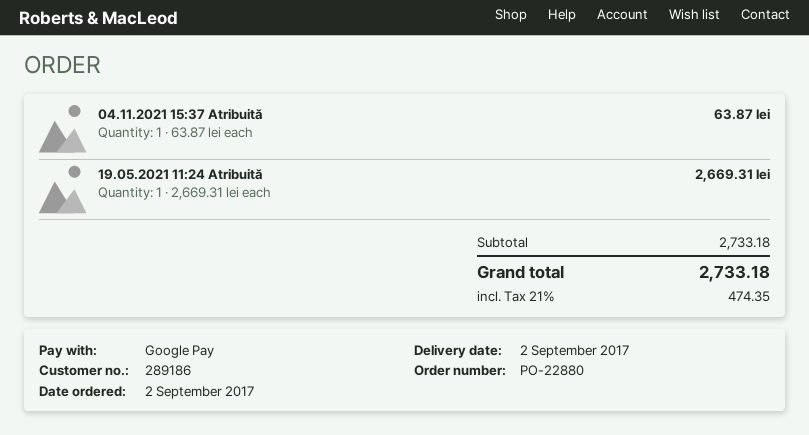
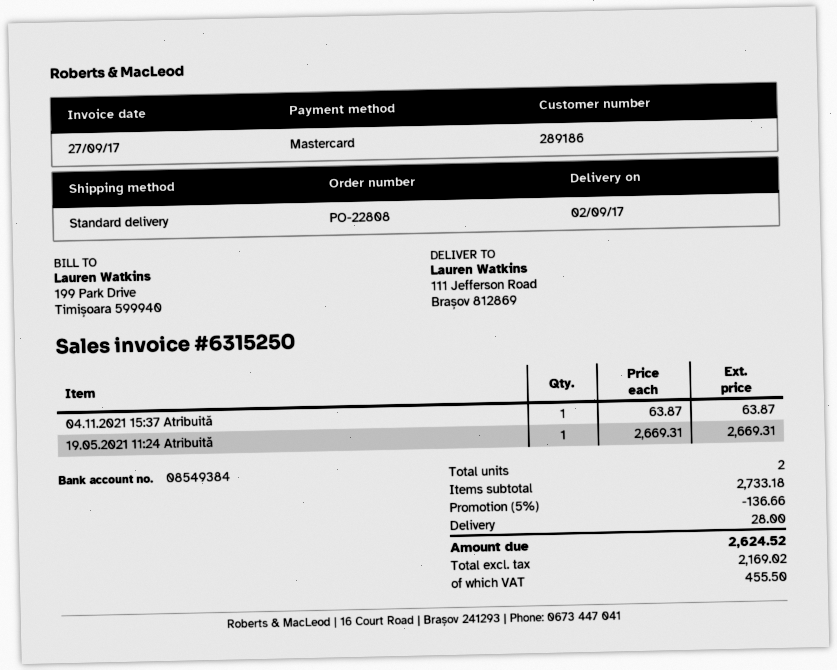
order number: PO-22880 -> PO-22808
payment method: Google Pay -> Mastercard
discount: none -> 5% = 136.66
shipping: none -> 28.00
tax: 474.35 -> 455.50
total: 2733.18 -> 2624.52

